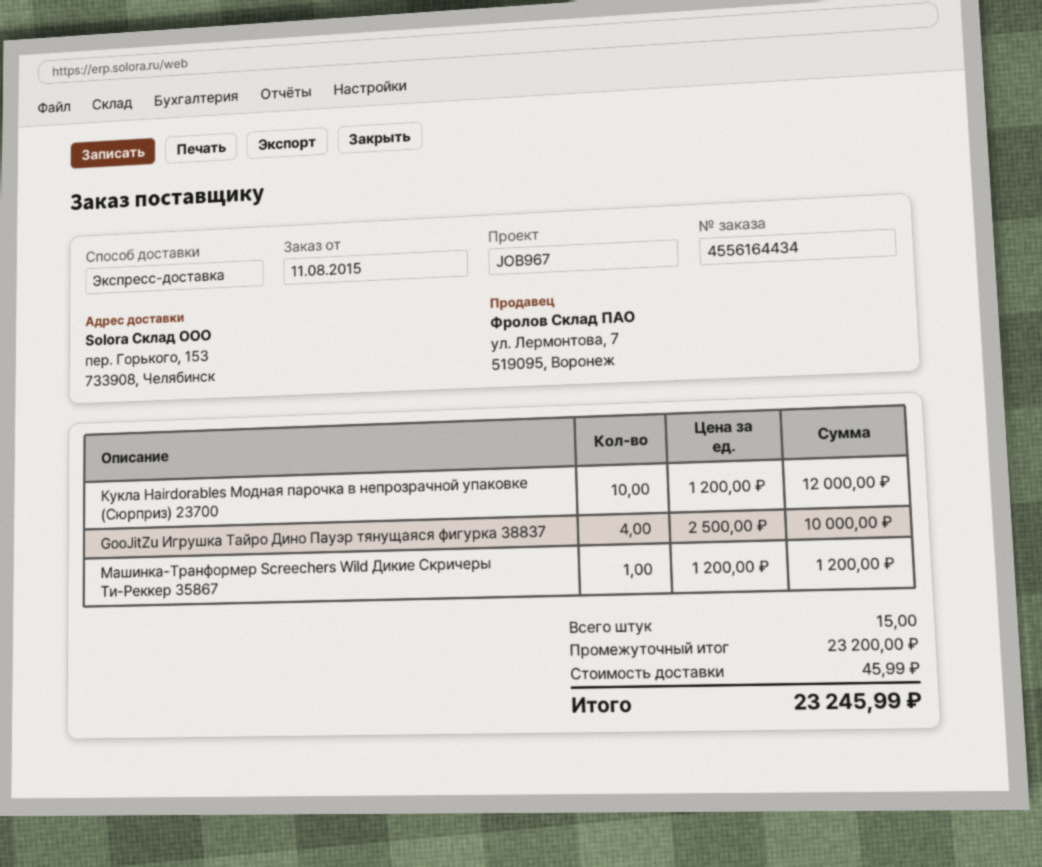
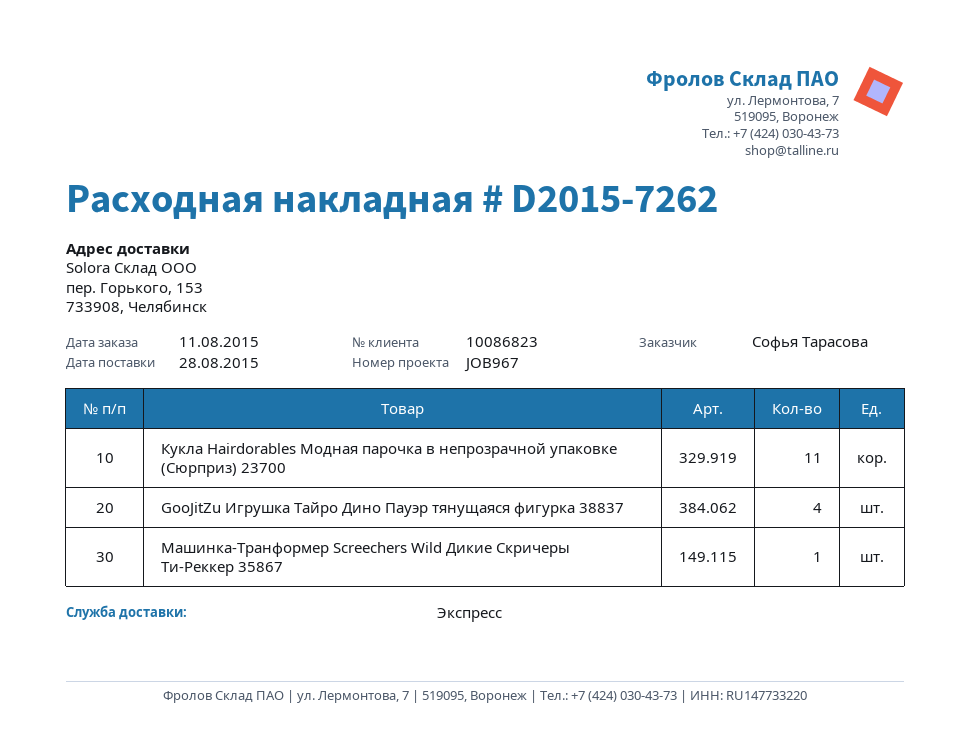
Кукла Hairdorables Модная парочка в непрозрачной упаковке (Сюрприз) 23700: 10 -> 11

